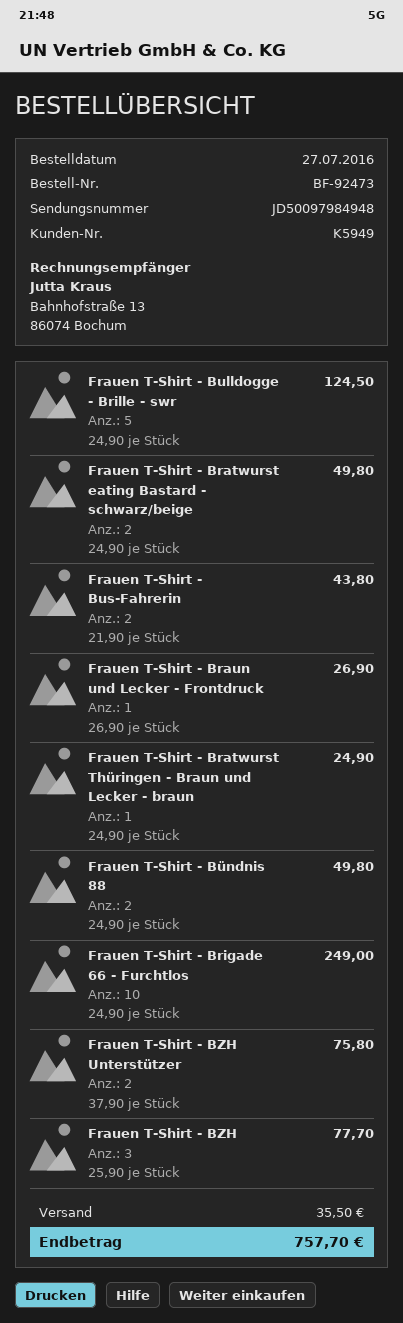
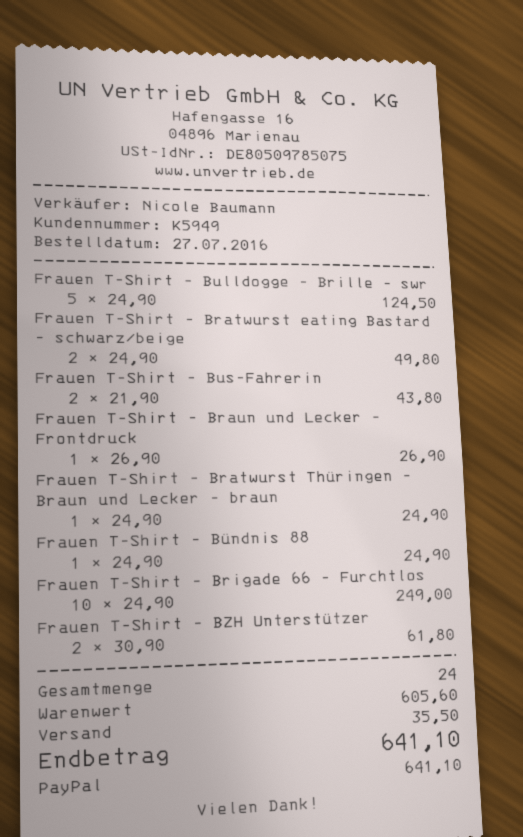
Frauen T-Shirt - Bündnis 88: 2 x 24.90 = 49.80 -> 1 x 24.90 = 24.90
Frauen T-Shirt - BZH Unterstützer: 2 x 37.90 = 75.80 -> 2 x 30.90 = 61.80
Frauen T-Shirt - BZH: 3 x 25.90 = 77.70 -> none
total: 757.70 -> 641.10

